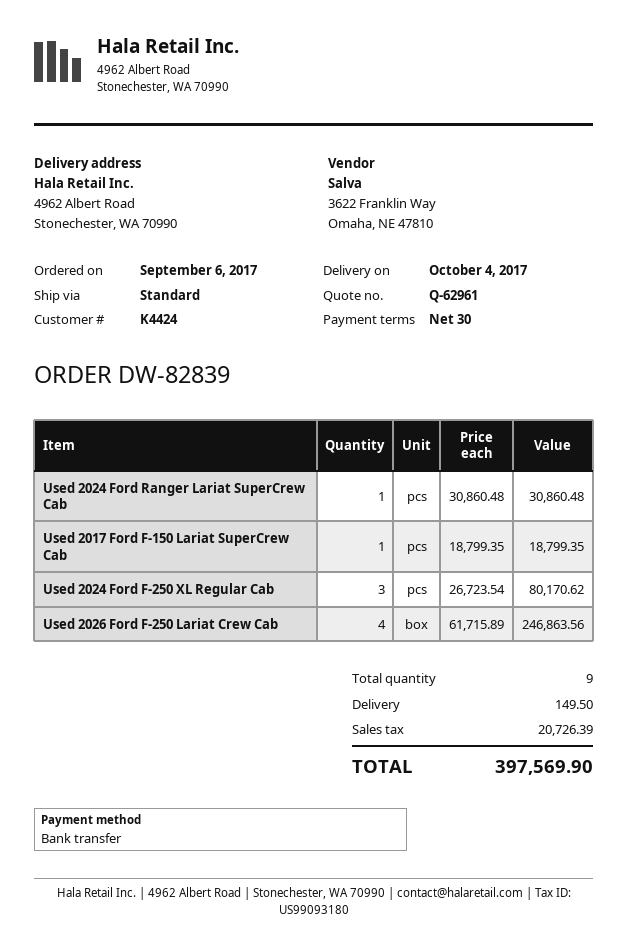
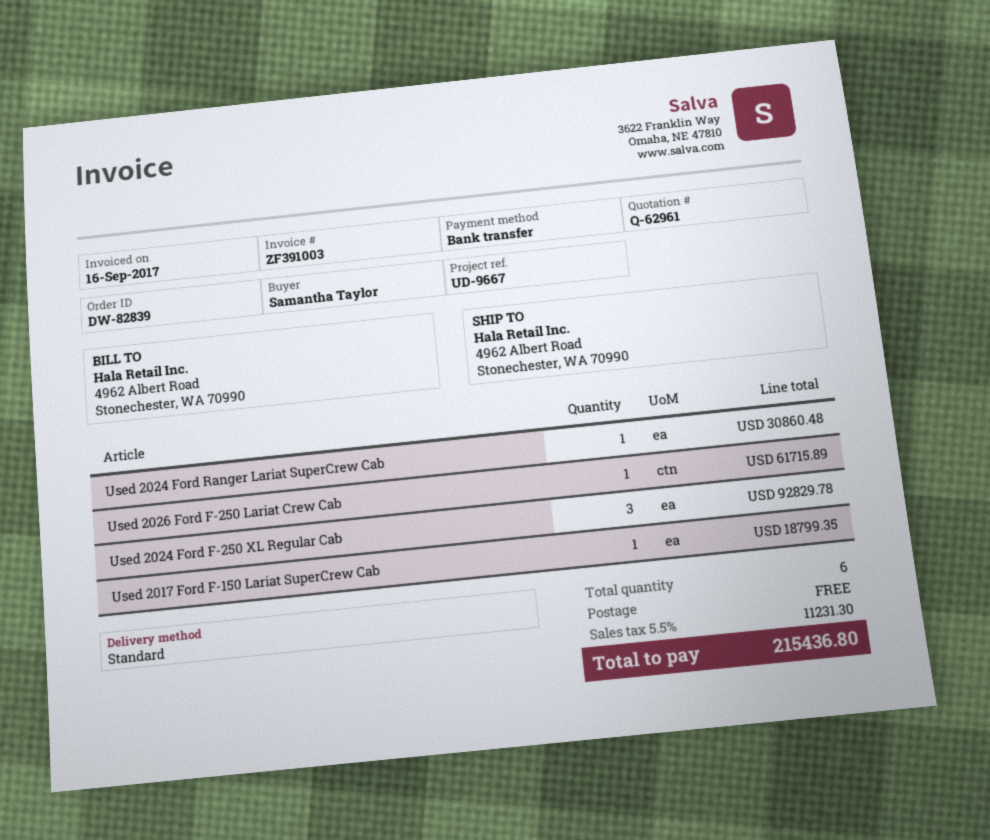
Used 2024 Ford F-250 XL Regular Cab: 3 for 80170.62 -> 3 for 92829.78
Used 2026 Ford F-250 Lariat Crew Cab: 4 for 246863.56 -> 1 for 61715.89
total quantity: 9 -> 6
shipping: 149.50 -> 0.00
tax: 20726.39 -> 11231.30
total: 397569.90 -> 215436.80

